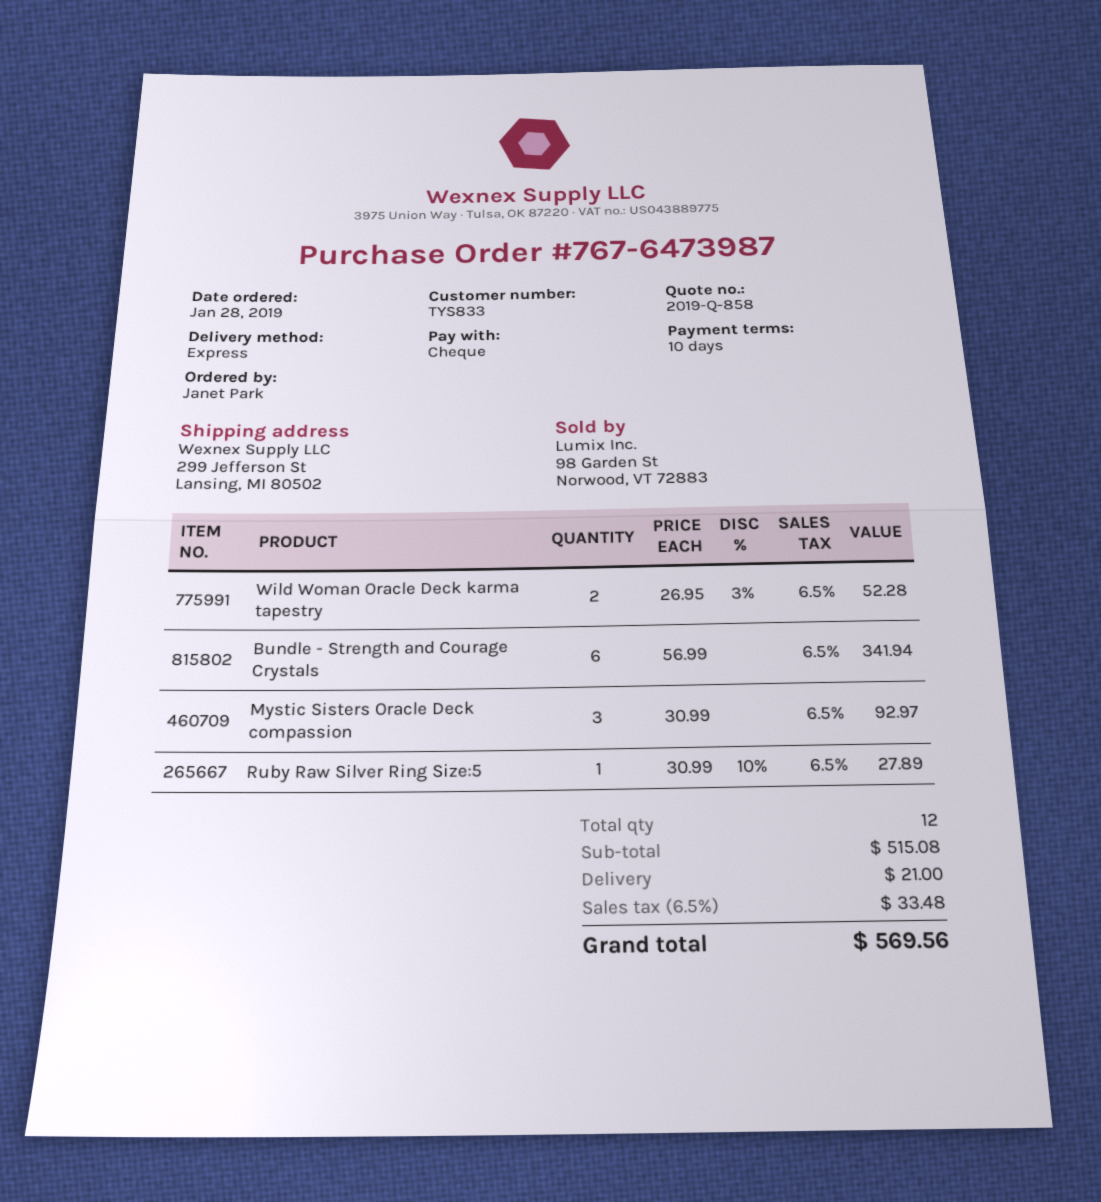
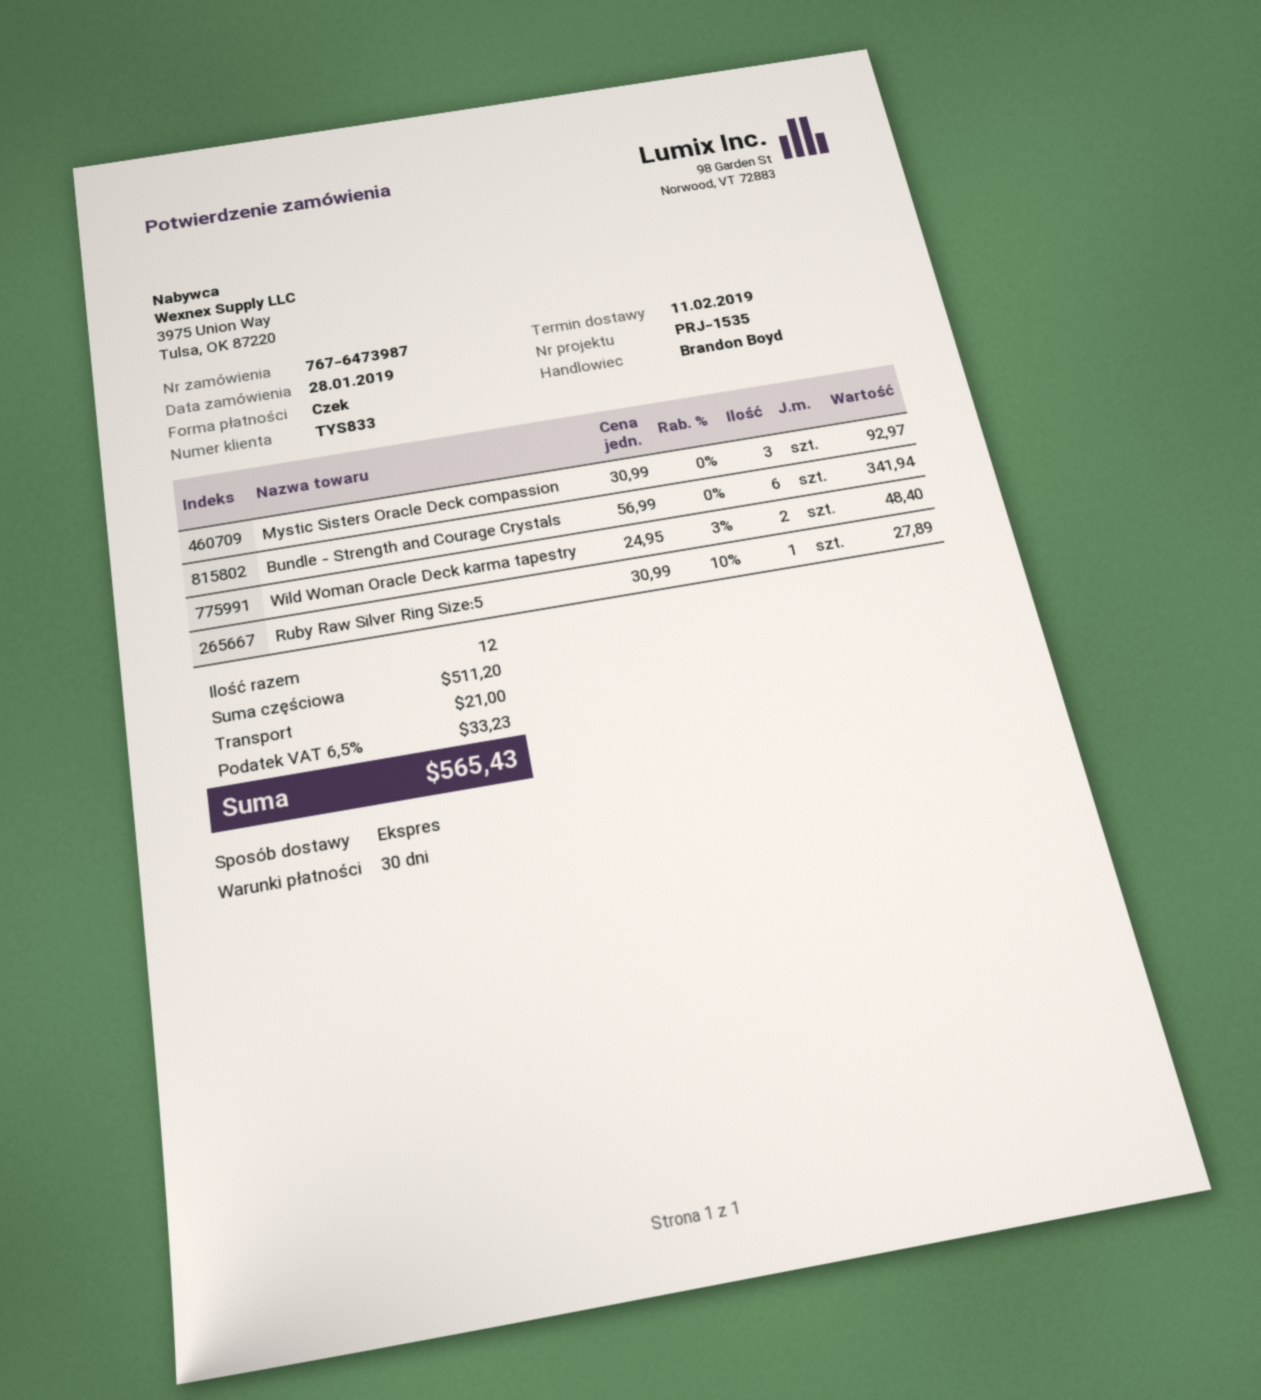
payment terms: 10 days -> 30 days
Wild Woman Oracle Deck karma tapestry: 2 x 26.95 - 3% = 52.28 -> 2 x 24.95 - 3% = 48.40
subtotal: 515.08 -> 511.20
tax: 6.5% = 33.48 -> 6.5% = 33.23
total: 569.56 -> 565.43

